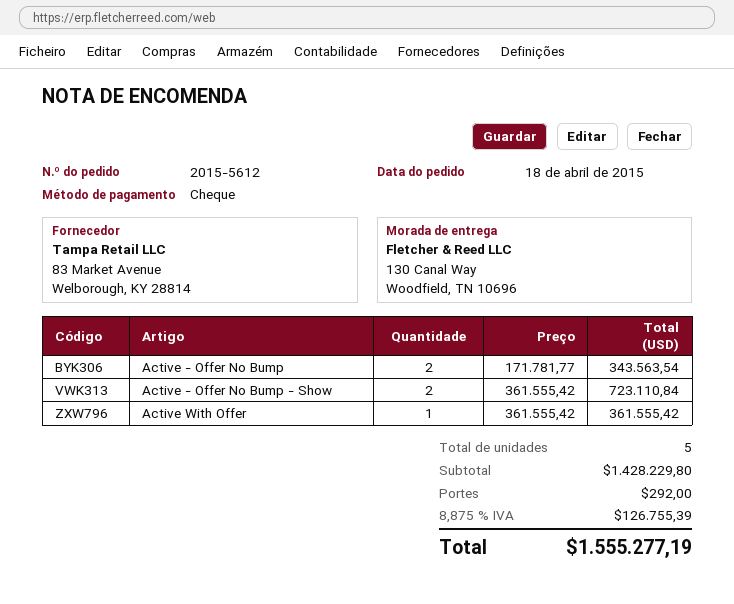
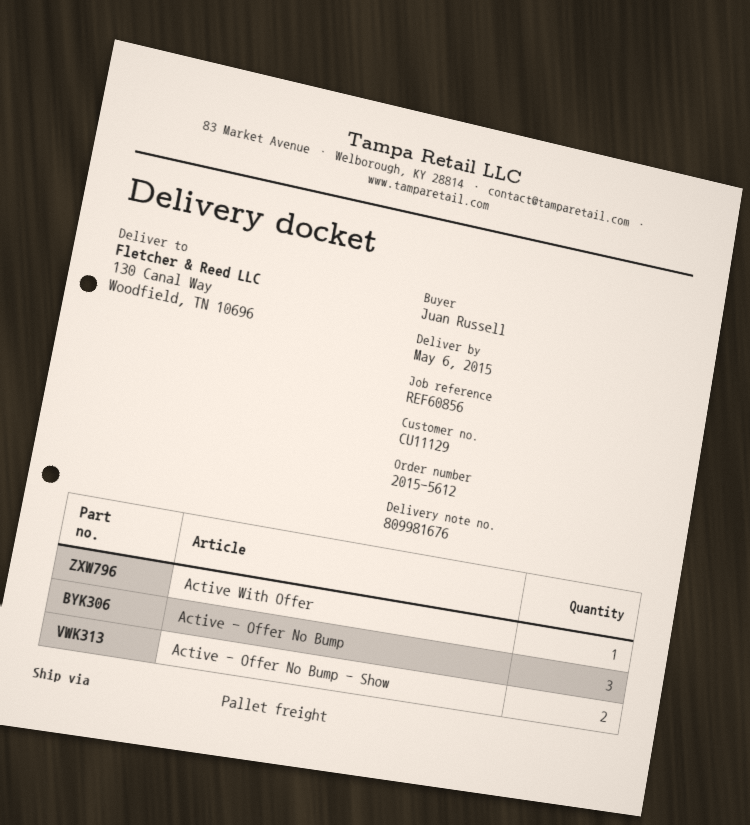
Active - Offer No Bump: 2 -> 3

